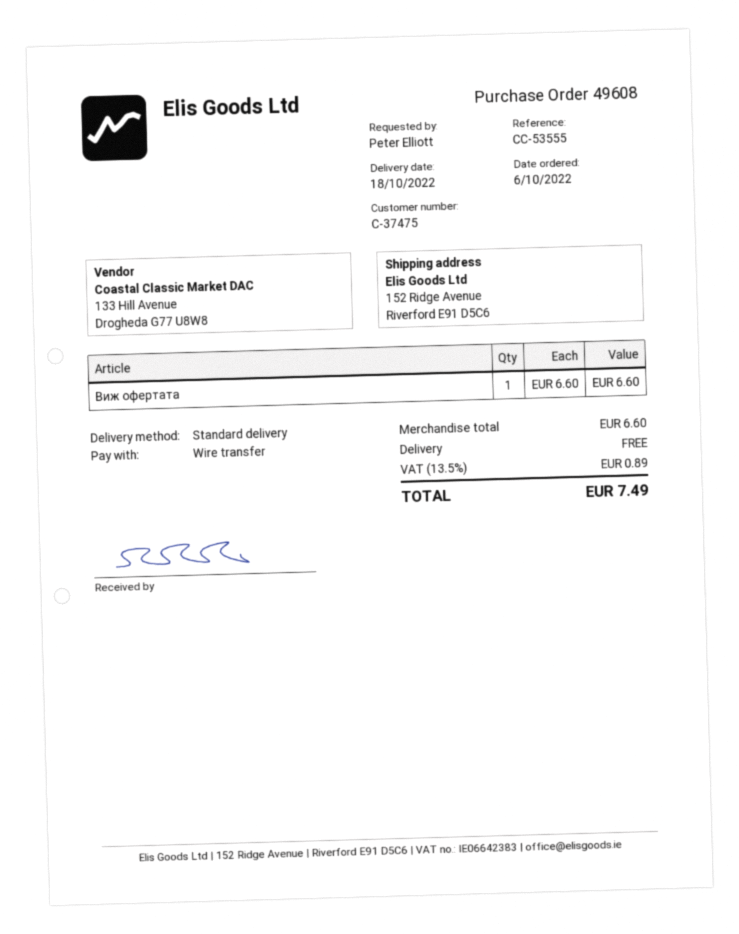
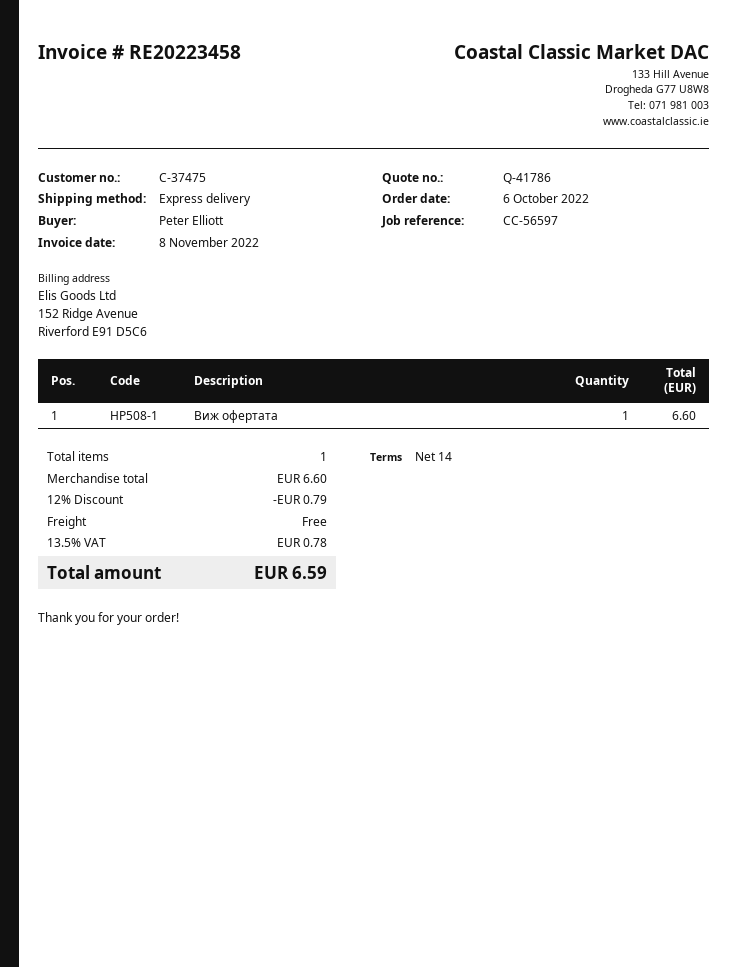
reference: CC-53555 -> CC-56597
shipping method: standard -> express
discount: none -> 12% = 0.79
tax: 13.5% = 0.89 -> 13.5% = 0.78
total: 7.49 -> 6.59

